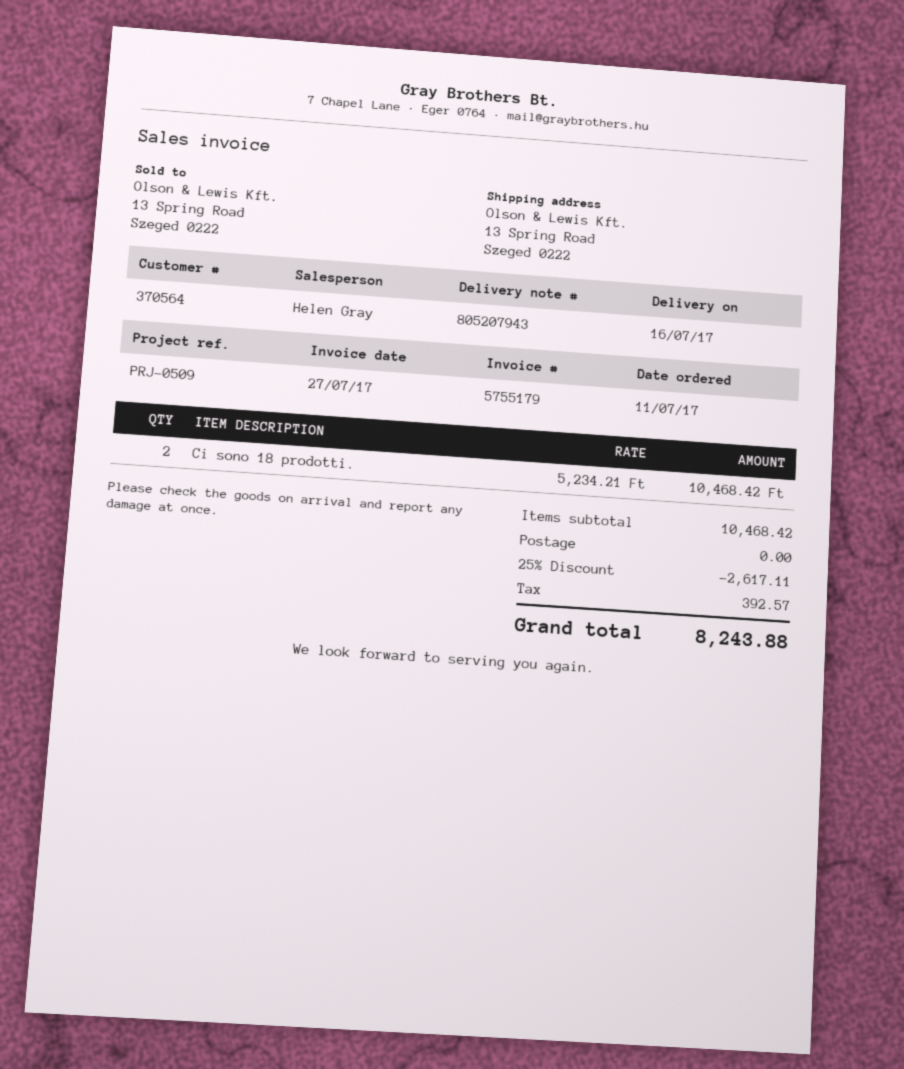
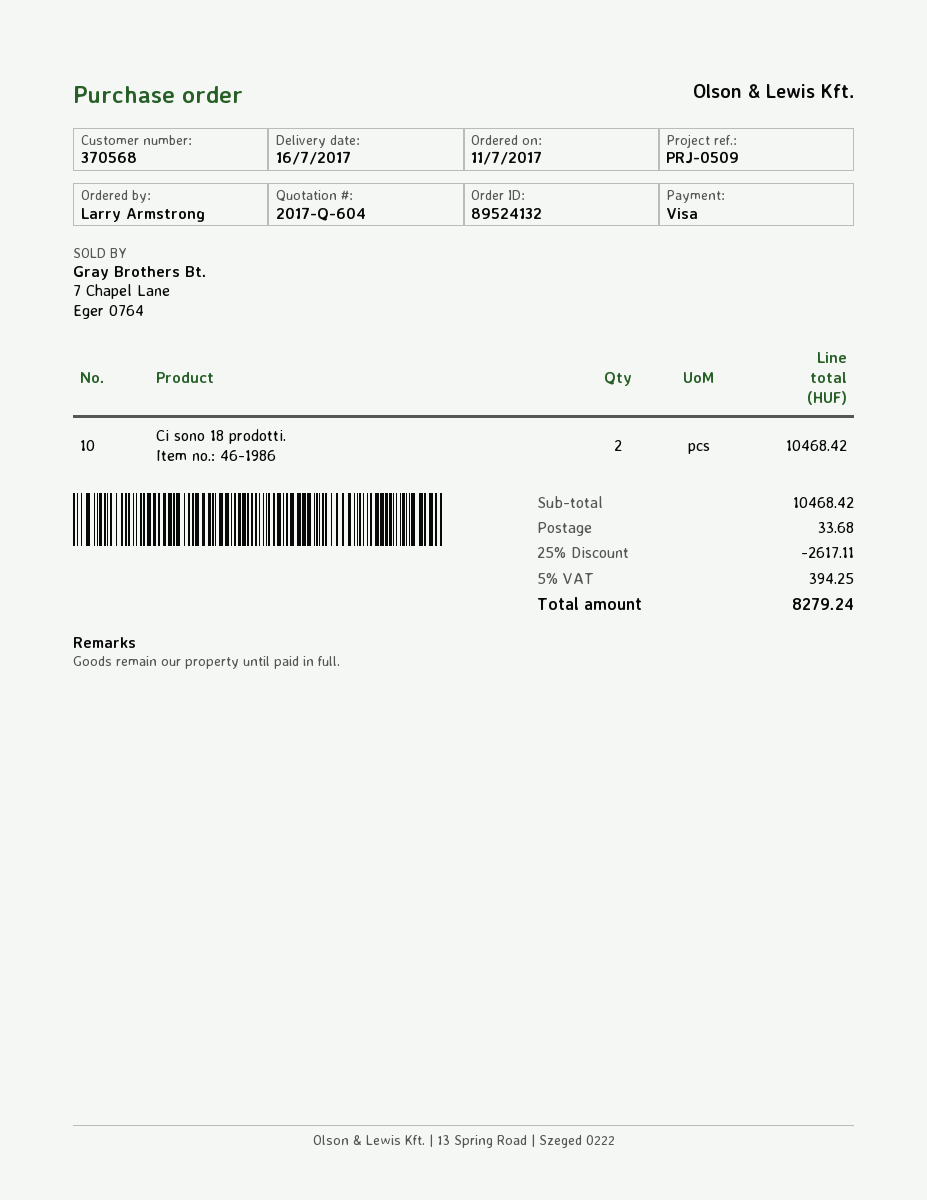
customer number: 370564 -> 370568
shipping: 0.00 -> 33.68
tax: 392.57 -> 394.25
total: 8243.88 -> 8279.24

